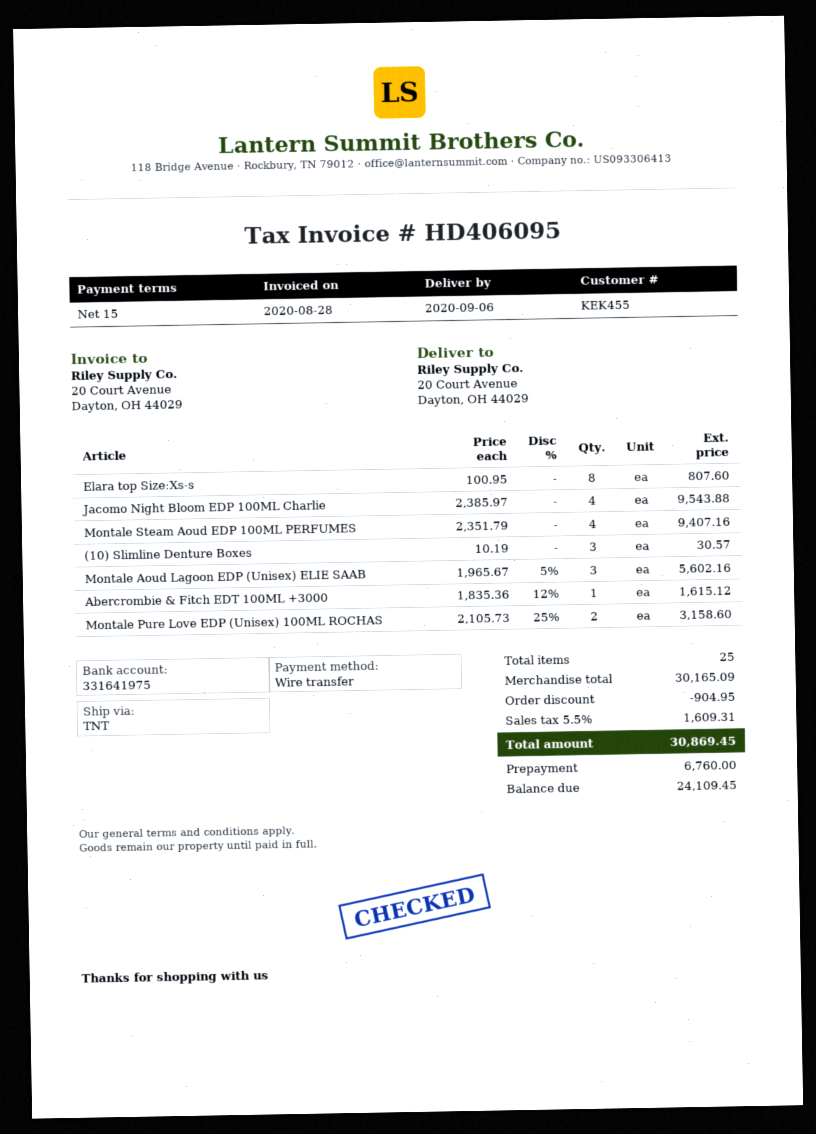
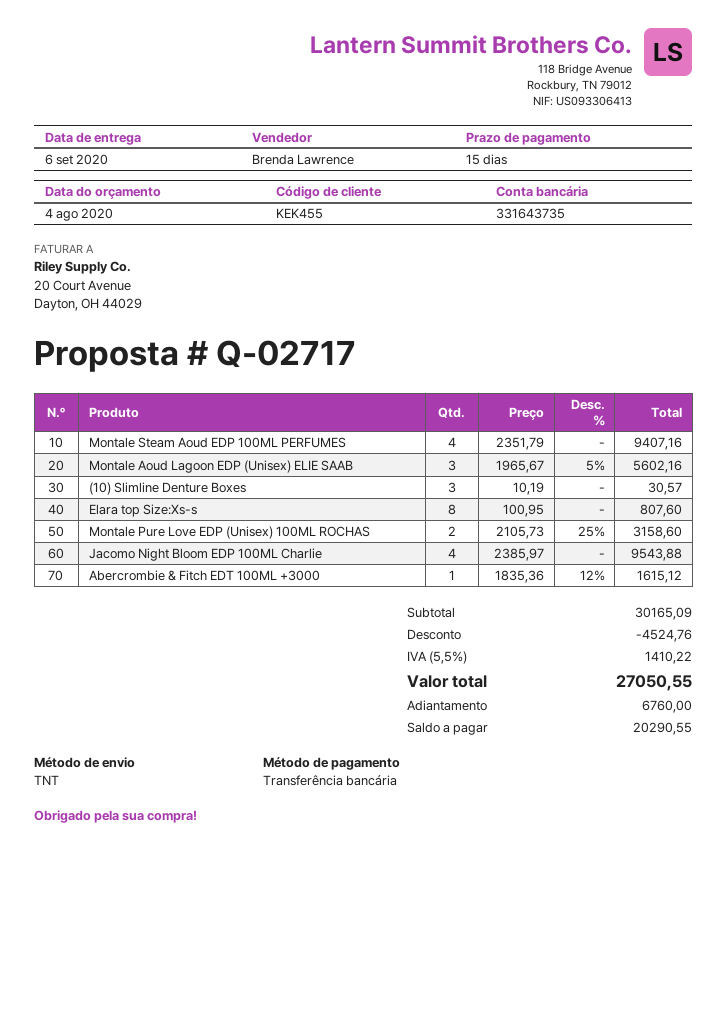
bank account: 331641975 -> 331643735
discount: 904.95 -> 4524.76
tax: 5.5% = 1609.31 -> 5.5% = 1410.22
total: 30869.45 -> 27050.55
balance: 24109.45 -> 20290.55

